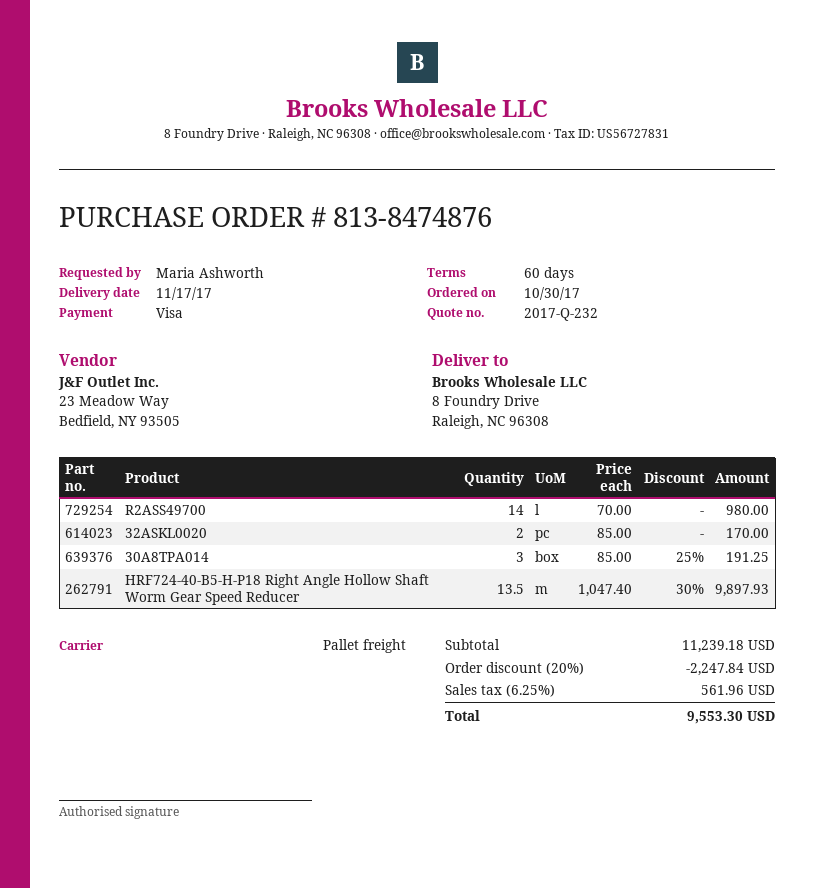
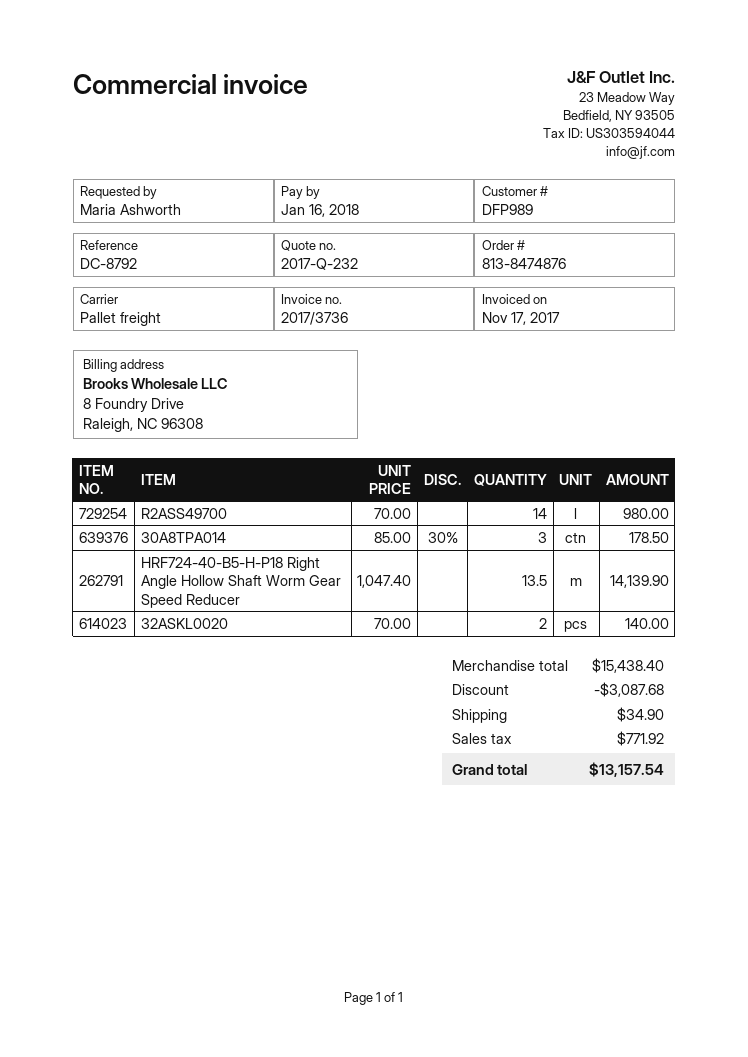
32ASKL0020: 2 x 85.00 = 170.00 -> 2 x 70.00 = 140.00
30A8TPA014: 3 x 85.00 - 25% = 191.25 -> 3 x 85.00 - 30% = 178.50
HRF724-40-B5-H-P18 Right Angle Hollow Shaft Worm Gear Speed Reducer: 13.5 x 1047.40 - 30% = 9897.93 -> 13.5 x 1047.40 = 14139.90
subtotal: 11239.18 -> 15438.40
discount: 2247.84 -> 3087.68
shipping: none -> 34.90
tax: 561.96 -> 771.92
total: 9553.30 -> 13157.54

